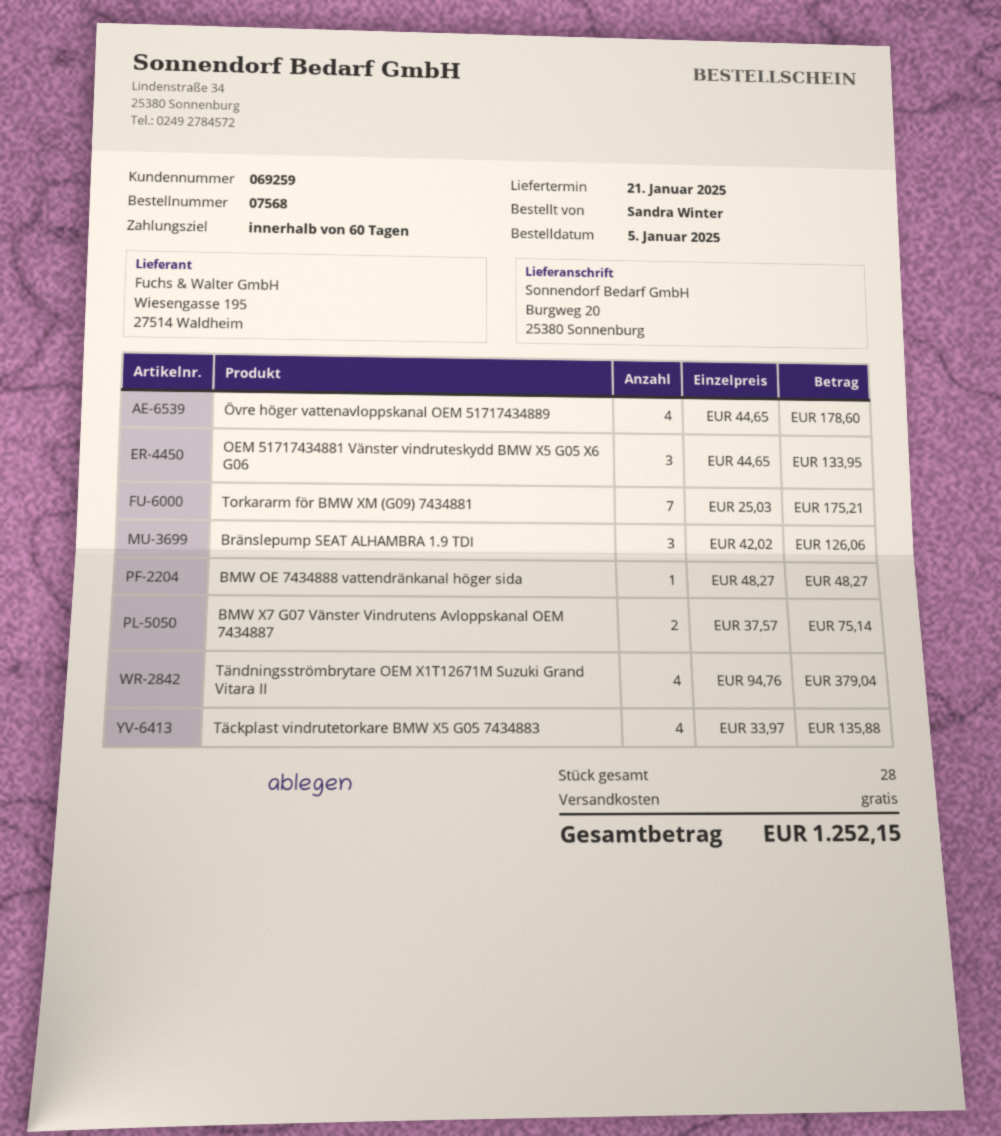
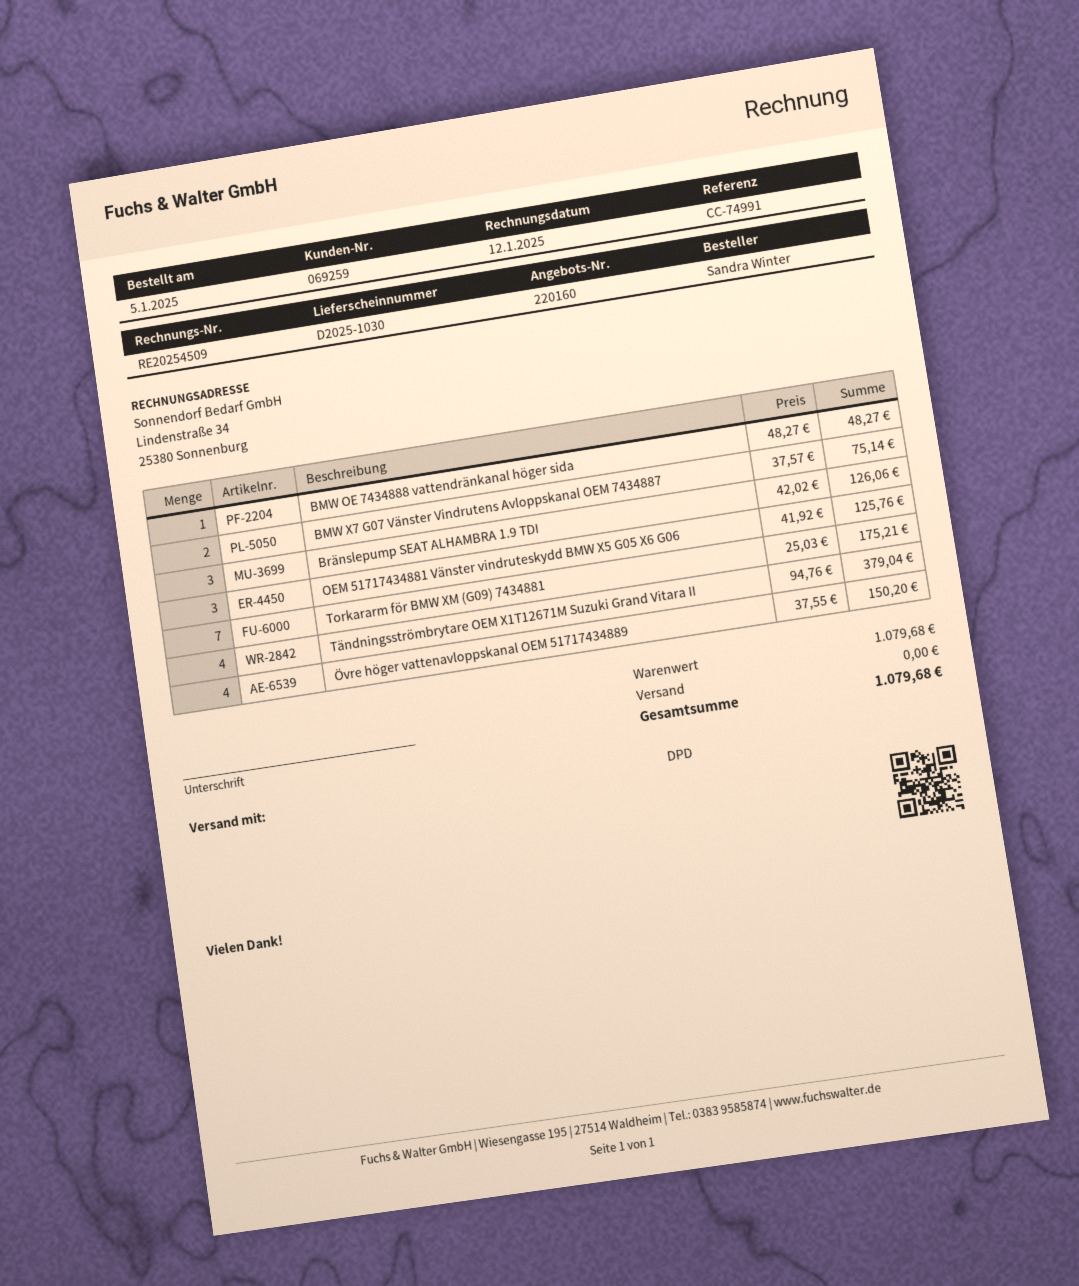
Övre höger vattenavloppskanal OEM 51717434889: 4 x 44.65 = 178.60 -> 4 x 37.55 = 150.20
OEM 51717434881 Vänster vindruteskydd BMW X5 G05 X6 G06: 3 x 44.65 = 133.95 -> 3 x 41.92 = 125.76
Täckplast vindrutetorkare BMW X5 G05 7434883: 4 x 33.97 = 135.88 -> none
total: 1252.15 -> 1079.68

